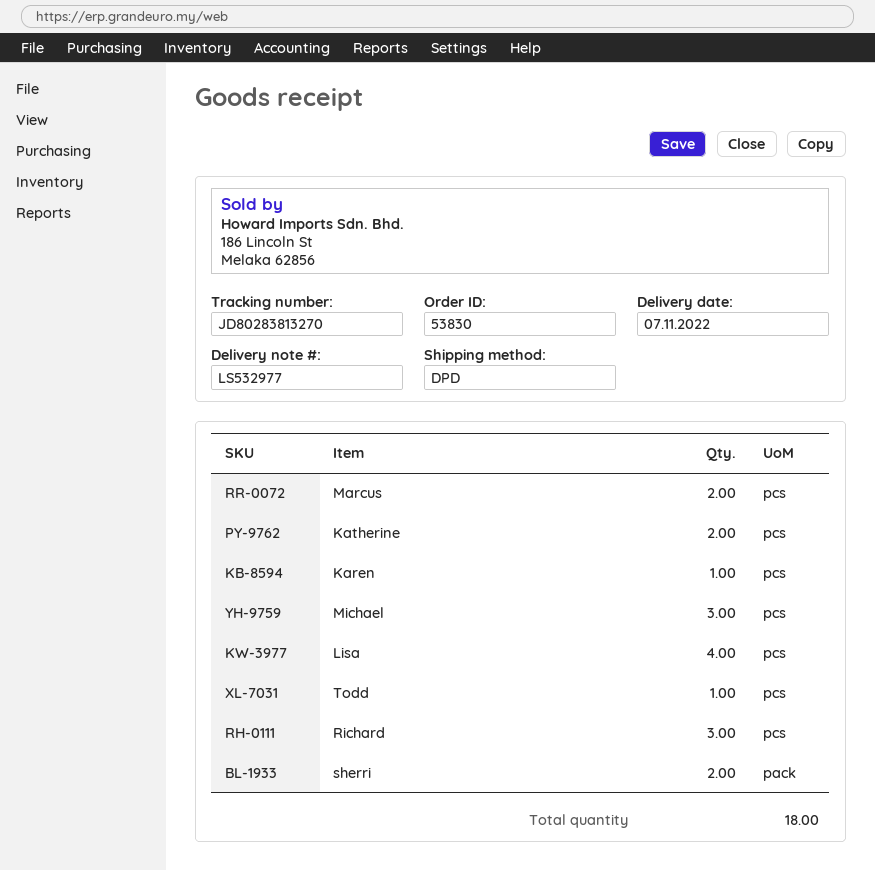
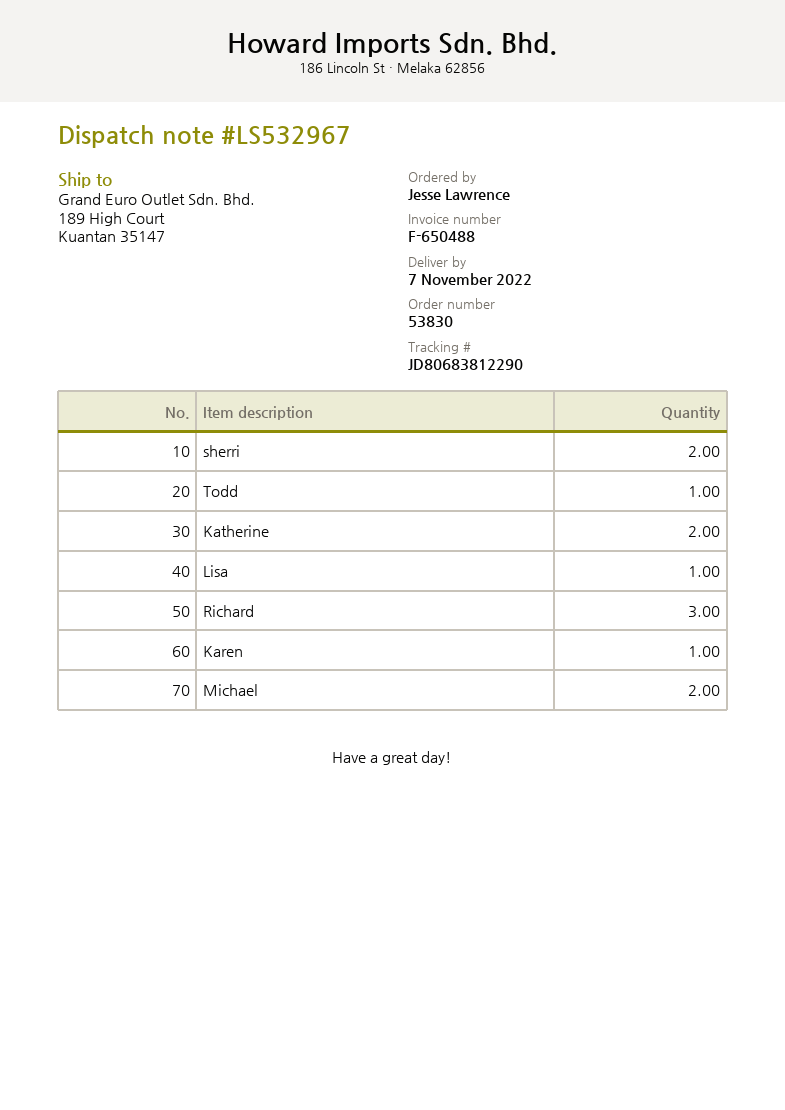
delivery note number: LS532977 -> LS532967
tracking number: JD80283813270 -> JD80683812290
Marcus: 2 -> none
Michael: 3 -> 2
Lisa: 4 -> 1

